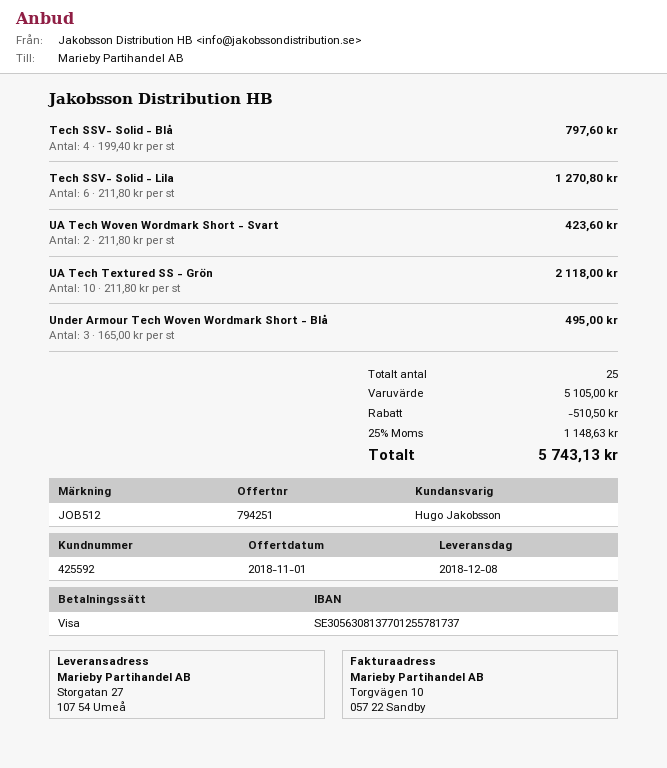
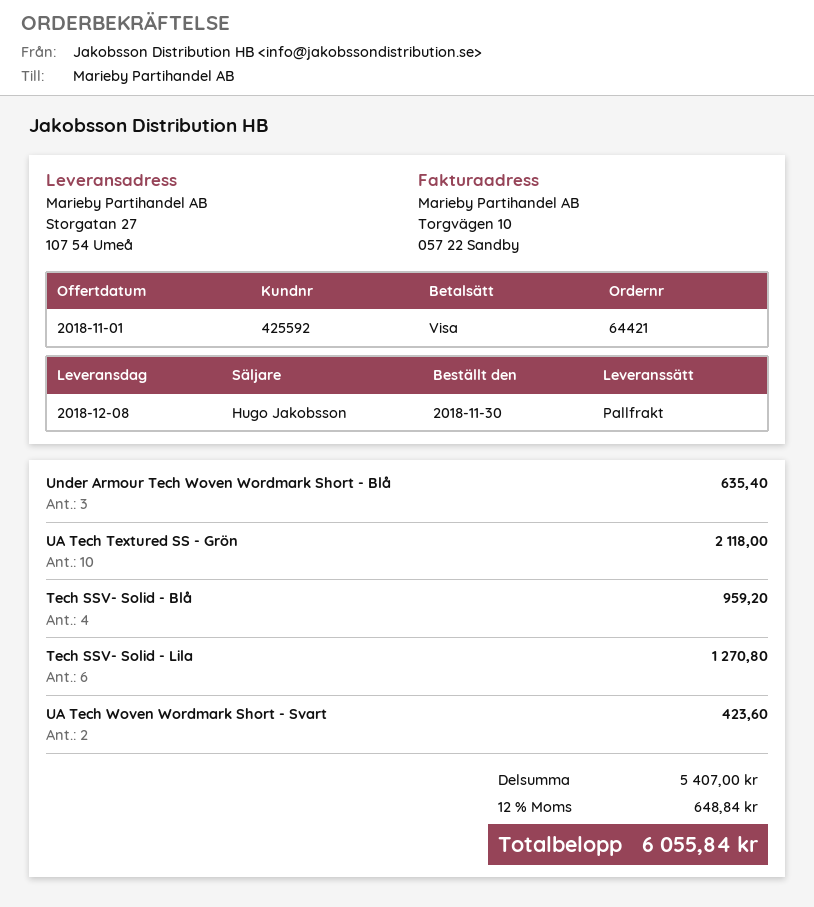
Tech SSV- Solid - Blå: 4 for 797.60 -> 4 for 959.20
Under Armour Tech Woven Wordmark Short - Blå: 3 for 495.00 -> 3 for 635.40
subtotal: 5105.00 -> 5407.00
discount: 510.50 -> none
tax: 25% = 1148.63 -> 12% = 648.84
total: 5743.13 -> 6055.84

